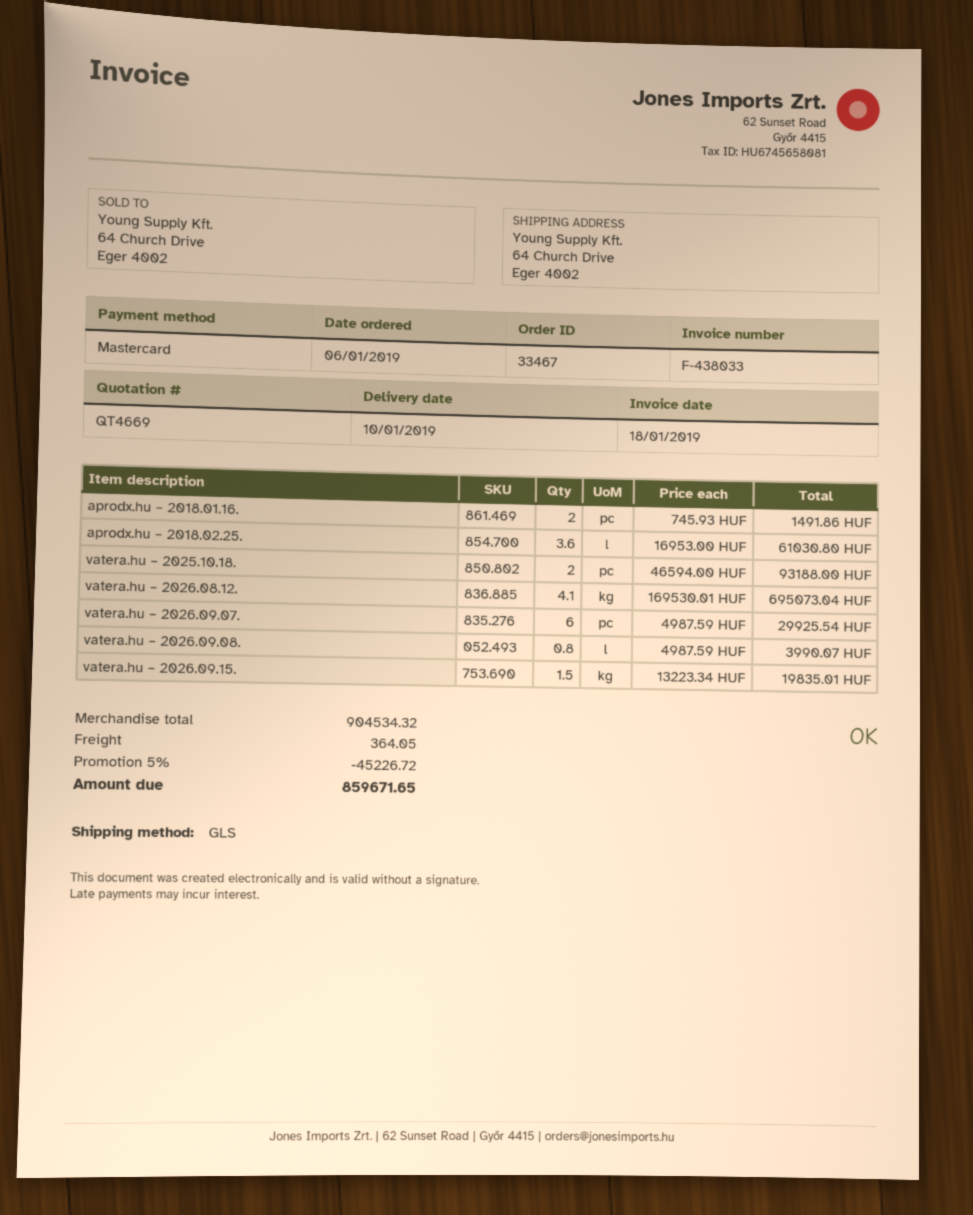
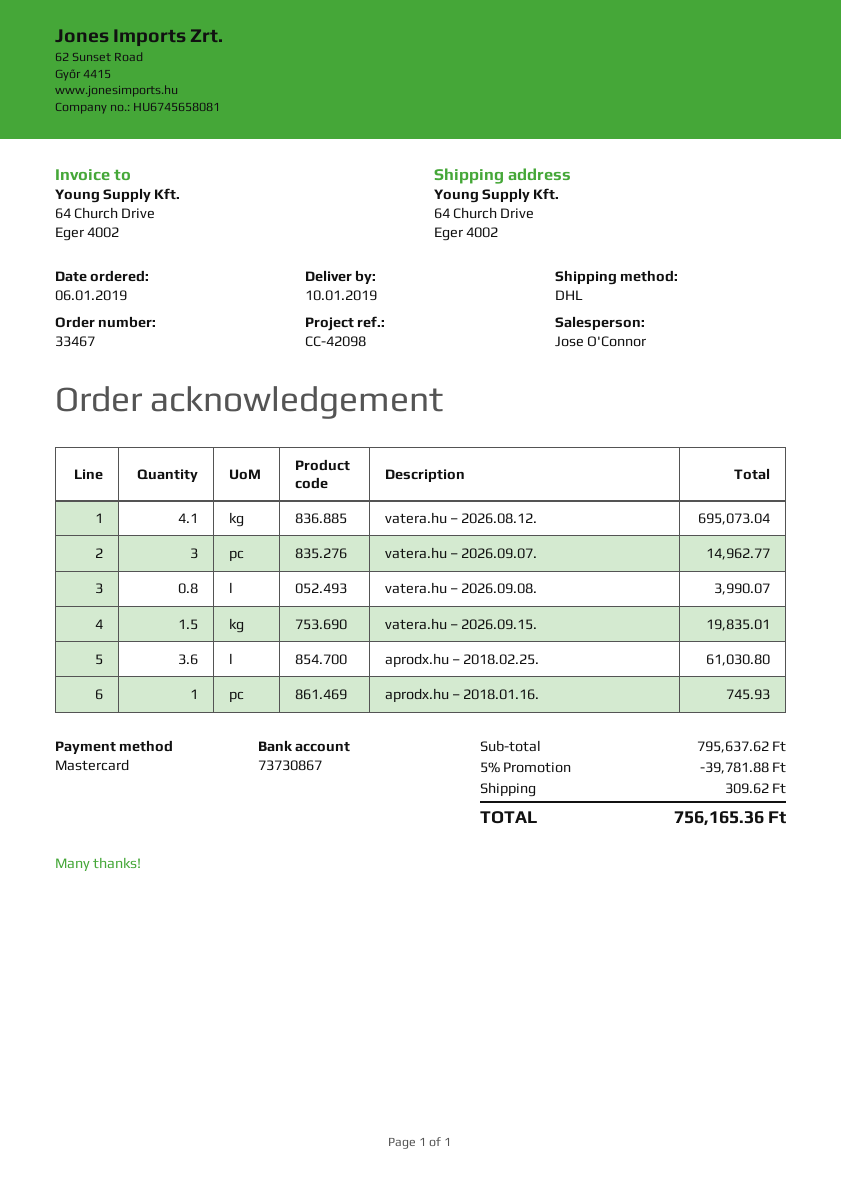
shipping method: GLS -> DHL
aprodx.hu – 2018.01.16.: 2 for 1491.86 -> 1 for 745.93
vatera.hu – 2025.10.18.: 2 for 93188.00 -> none
vatera.hu – 2026.09.07.: 6 for 29925.54 -> 3 for 14962.77
subtotal: 904534.32 -> 795637.62
discount: 5% = 45226.72 -> 5% = 39781.88
shipping: 364.05 -> 309.62
total: 859671.65 -> 756165.36

